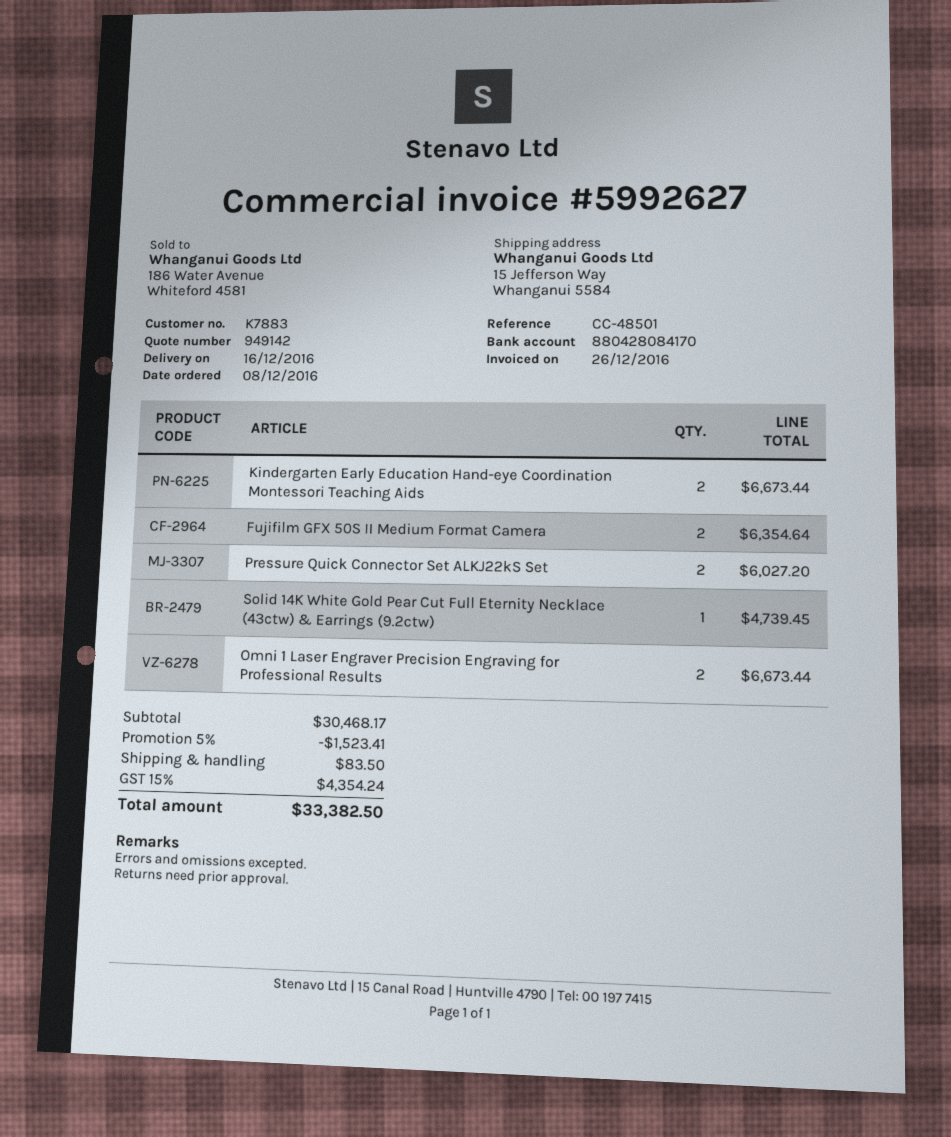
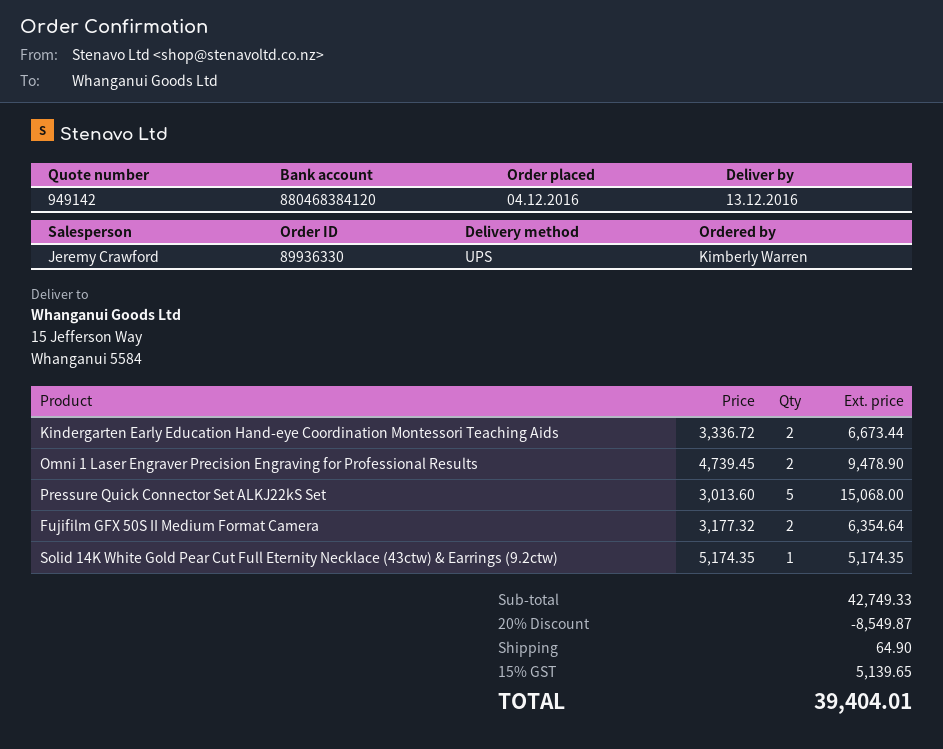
order date: 2016-12-08 -> 2016-12-04
delivery date: 2016-12-16 -> 2016-12-13
bank account: 880428084170 -> 880468384120
Pressure Quick Connector Set ALKJ22kS Set: 2 for 6027.20 -> 5 for 15068.00
Solid 14K White Gold Pear Cut Full Eternity Necklace (43ctw) & Earrings (9.2ctw): 1 for 4739.45 -> 1 for 5174.35
Omni 1 Laser Engraver Precision Engraving for Professional Results: 2 for 6673.44 -> 2 for 9478.90
subtotal: 30468.17 -> 42749.33
discount: 5% = 1523.41 -> 20% = 8549.87
shipping: 83.50 -> 64.90
tax: 15% = 4354.24 -> 15% = 5139.65
total: 33382.50 -> 39404.01

